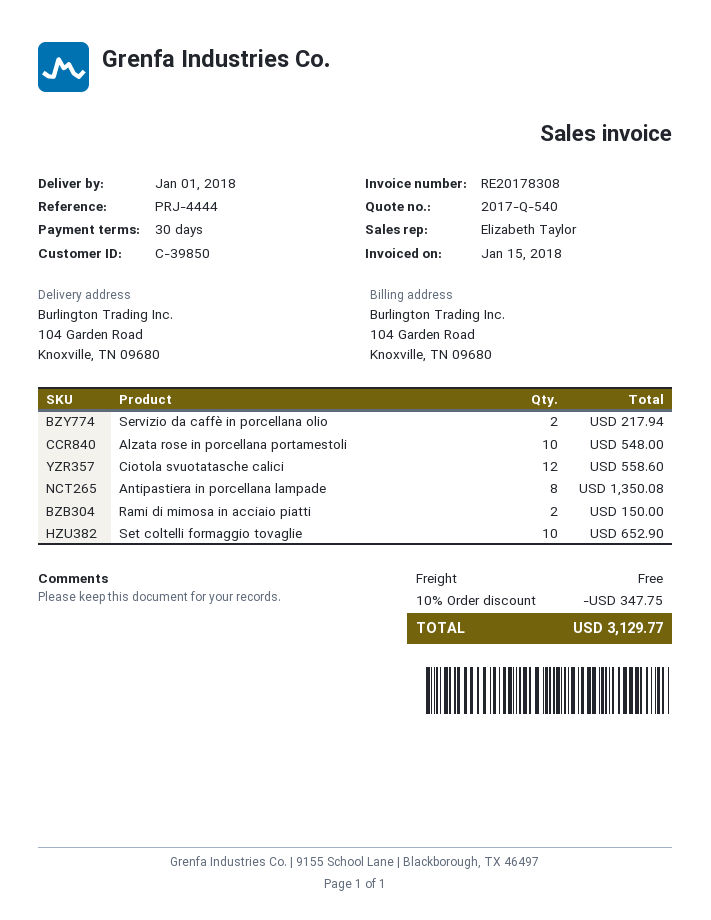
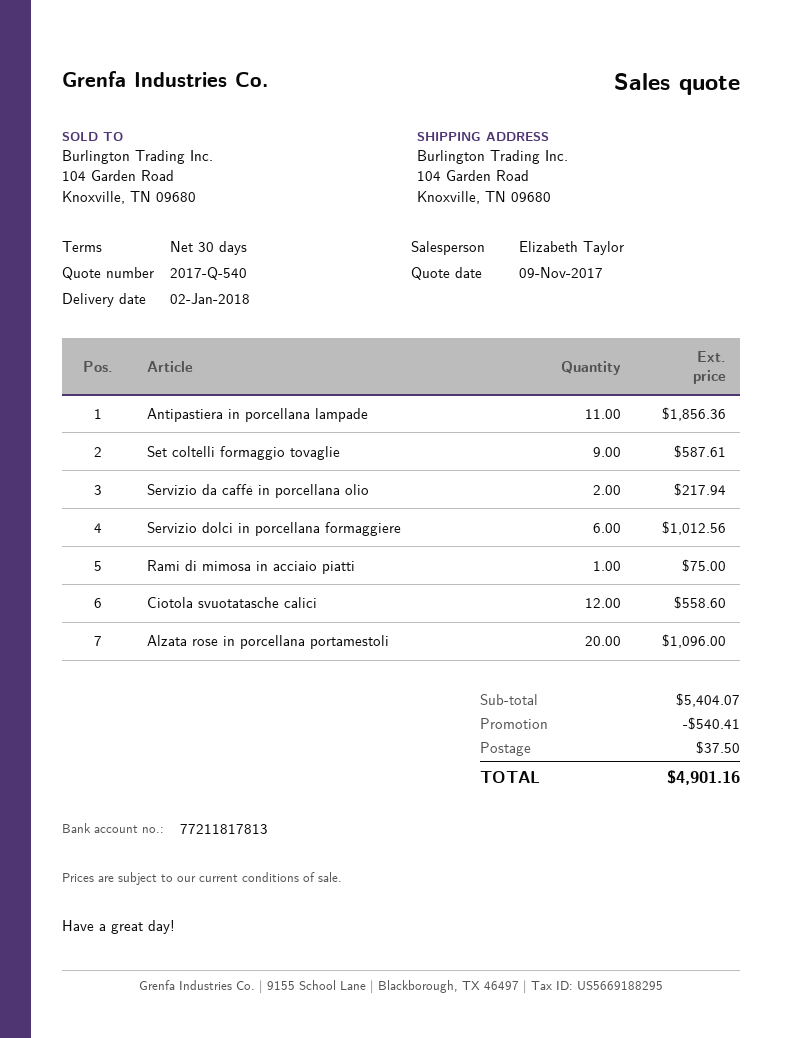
delivery date: 2018-01-01 -> 2018-01-02
Alzata rose in porcellana portamestoli: 10 for 548.00 -> 20 for 1096.00
Antipastiera in porcellana lampade: 8 for 1350.08 -> 11 for 1856.36
Rami di mimosa in acciaio piatti: 2 for 150.00 -> 1 for 75.00
Set coltelli formaggio tovaglie: 10 for 652.90 -> 9 for 587.61
Servizio dolci in porcellana formaggiere: none -> 6 for 1012.56
discount: 347.75 -> 540.41
shipping: 0.00 -> 37.50
total: 3129.77 -> 4901.16

